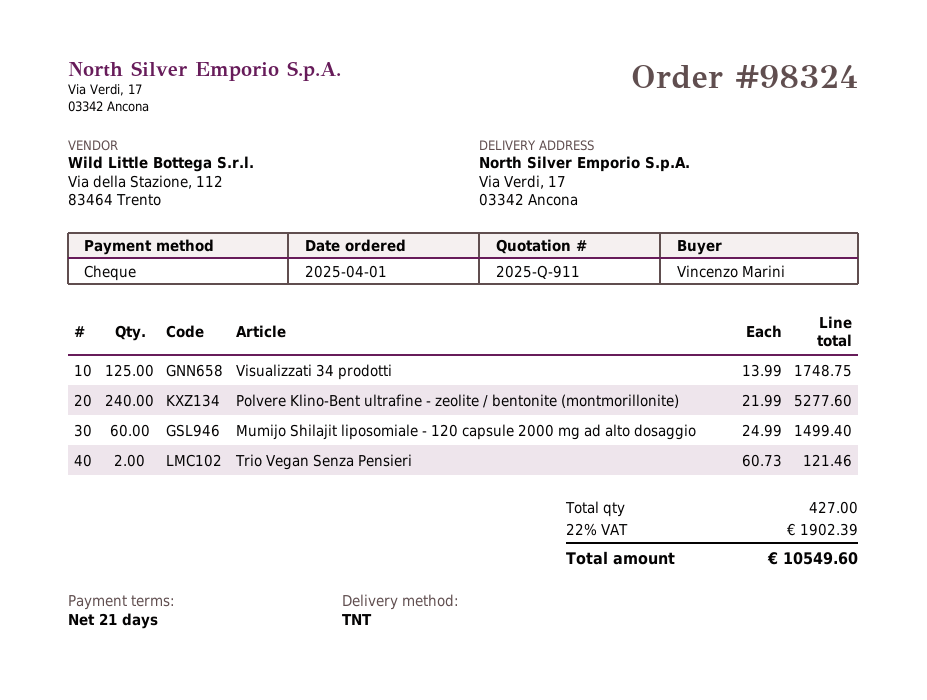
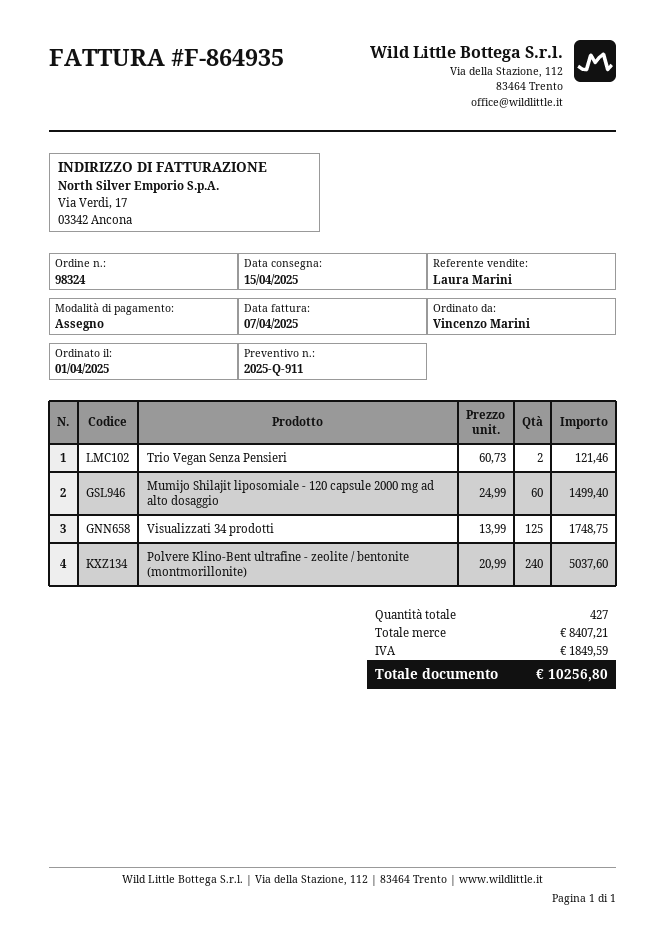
Polvere Klino-Bent ultrafine - zeolite / bentonite (montmorillonite): 240 x 21.99 = 5277.60 -> 240 x 20.99 = 5037.60
tax: 1902.39 -> 1849.59
total: 10549.60 -> 10256.80

